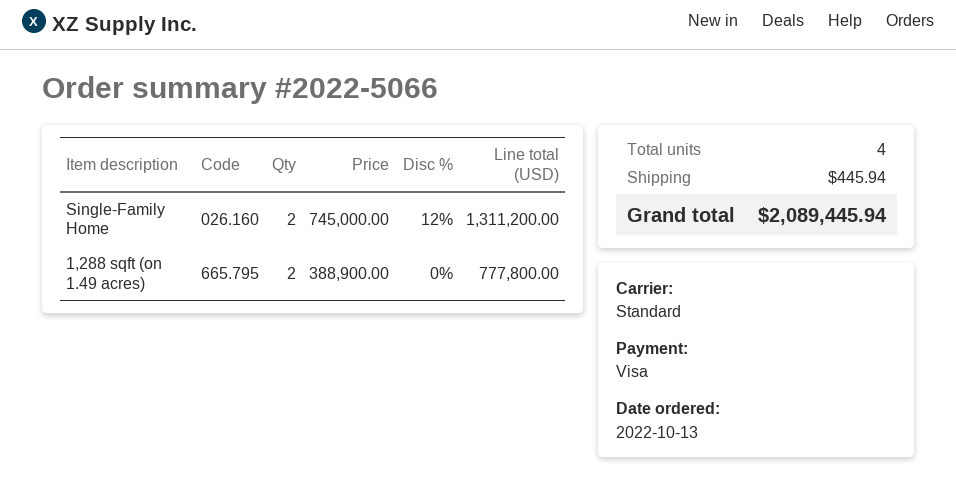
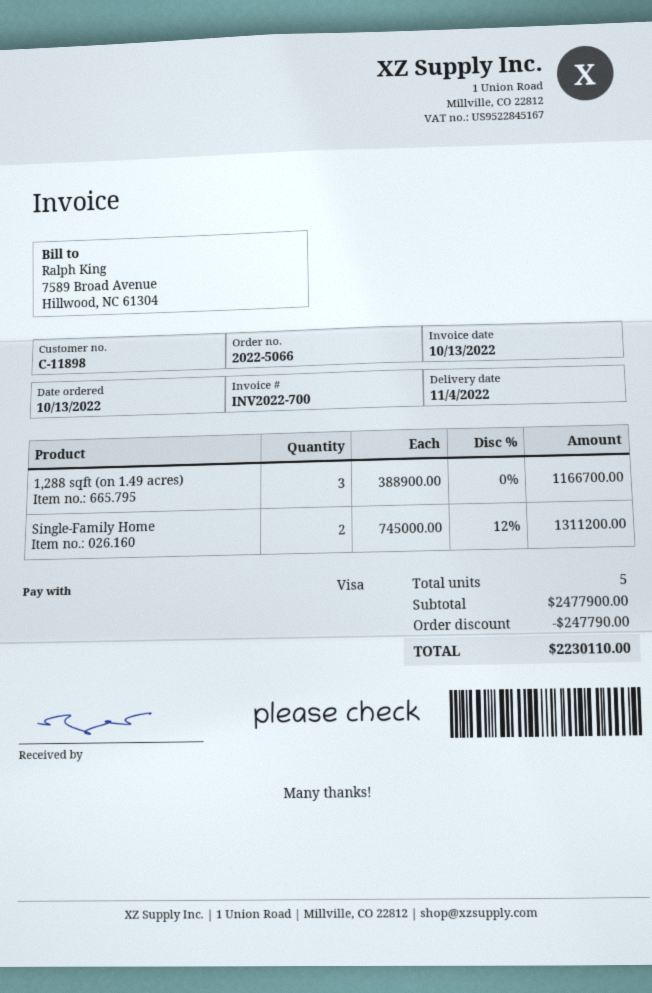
1,288 sqft (on 1.49 acres): 2 x 388900.00 = 777800.00 -> 3 x 388900.00 = 1166700.00
total quantity: 4 -> 5
discount: none -> 247790.00
shipping: 445.94 -> none
total: 2089445.94 -> 2230110.00

